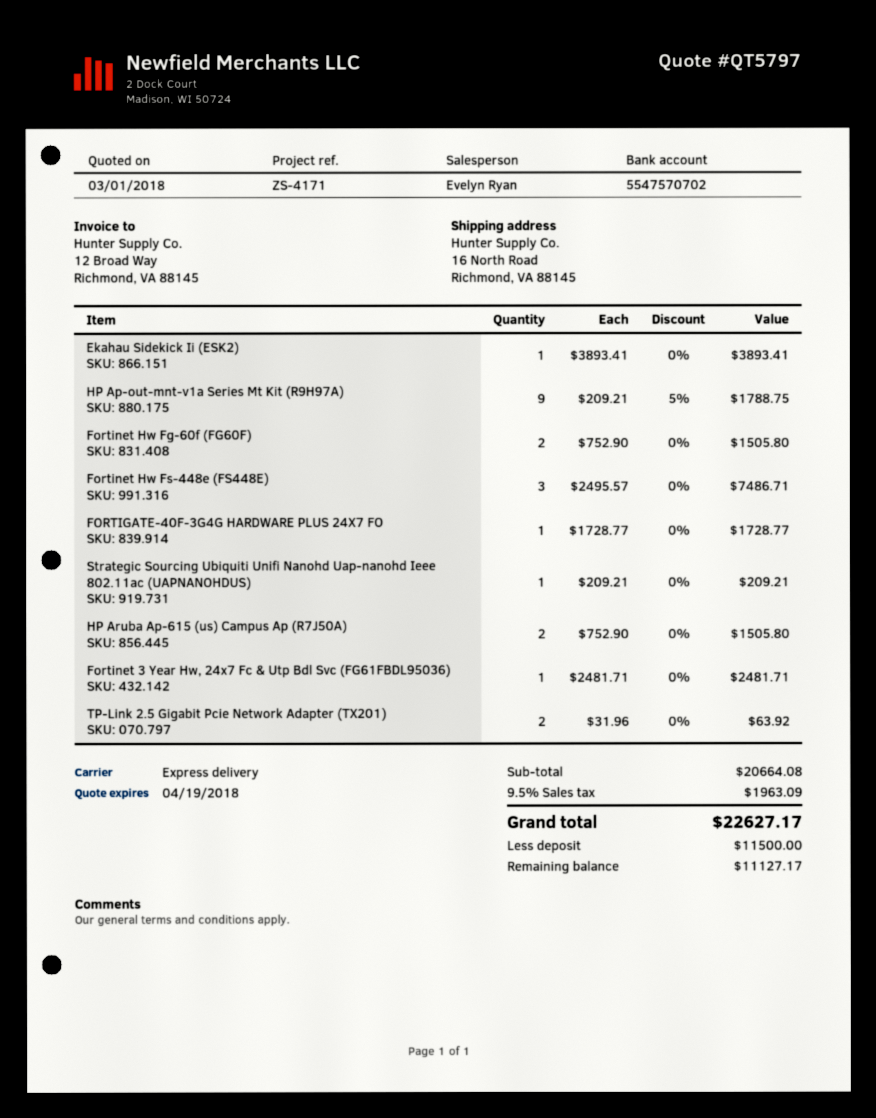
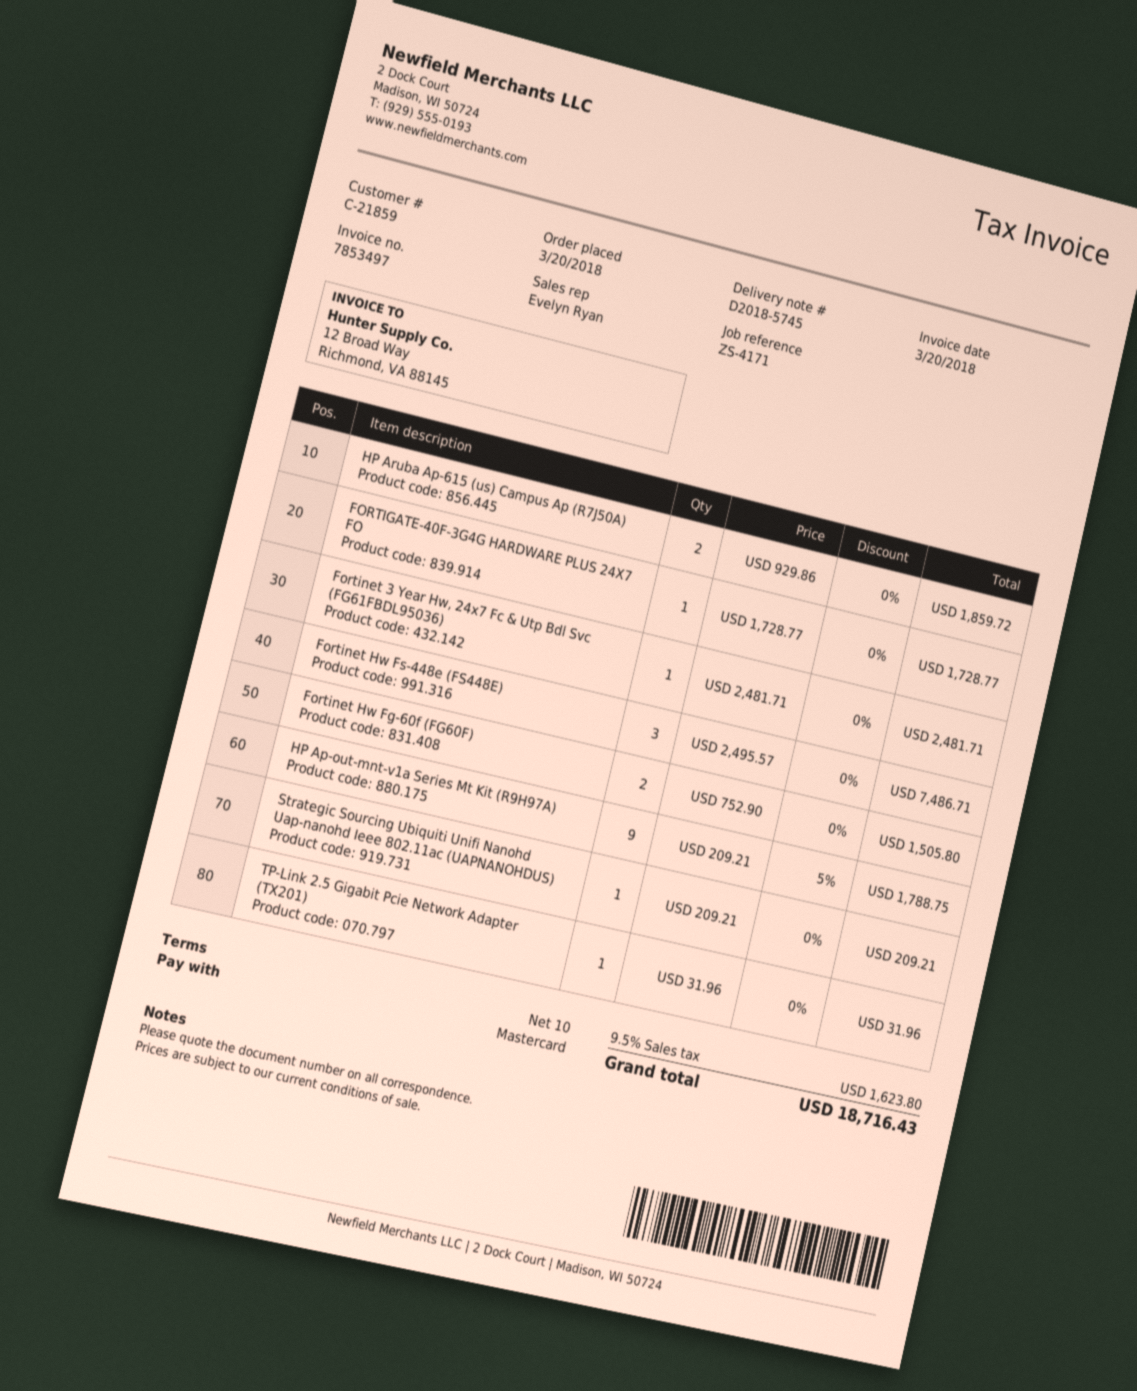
Ekahau Sidekick Ii (ESK2): 1 x 3893.41 = 3893.41 -> none
HP Aruba Ap-615 (us) Campus Ap (R7J50A): 2 x 752.90 = 1505.80 -> 2 x 929.86 = 1859.72
TP-Link 2.5 Gigabit Pcie Network Adapter (TX201): 2 x 31.96 = 63.92 -> 1 x 31.96 = 31.96
tax: 9.5% = 1963.09 -> 9.5% = 1623.80
total: 22627.17 -> 18716.43

